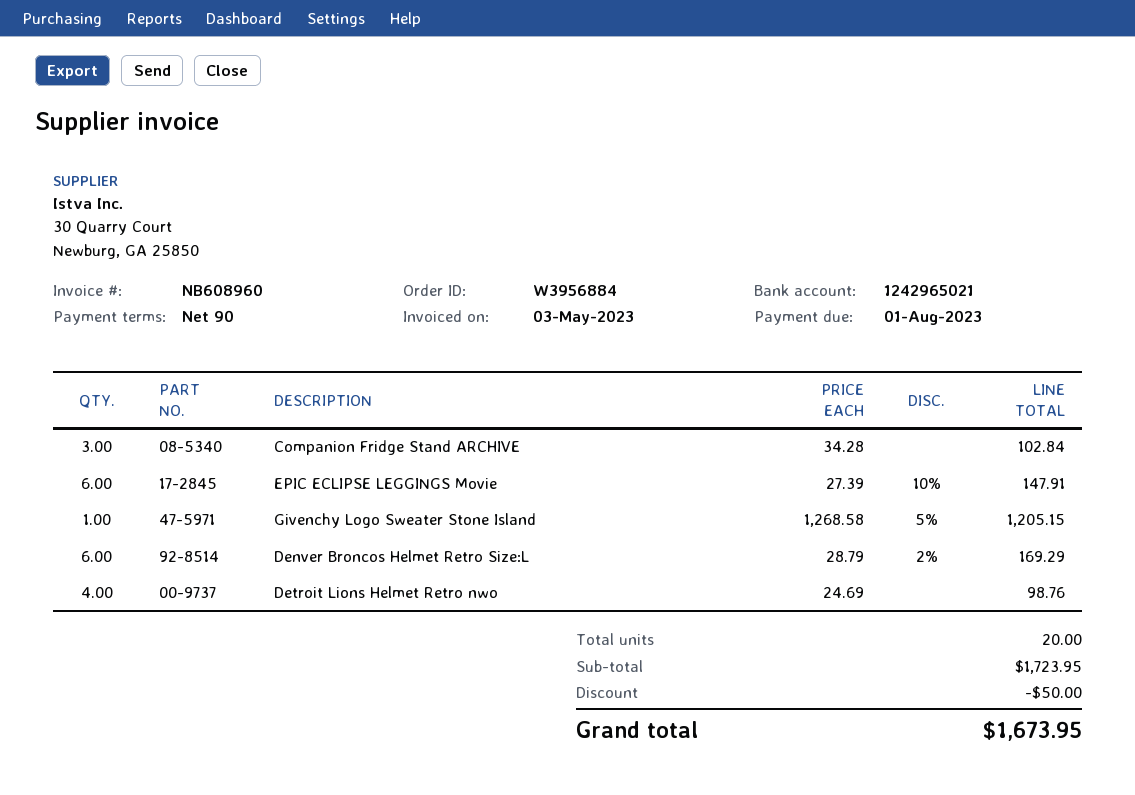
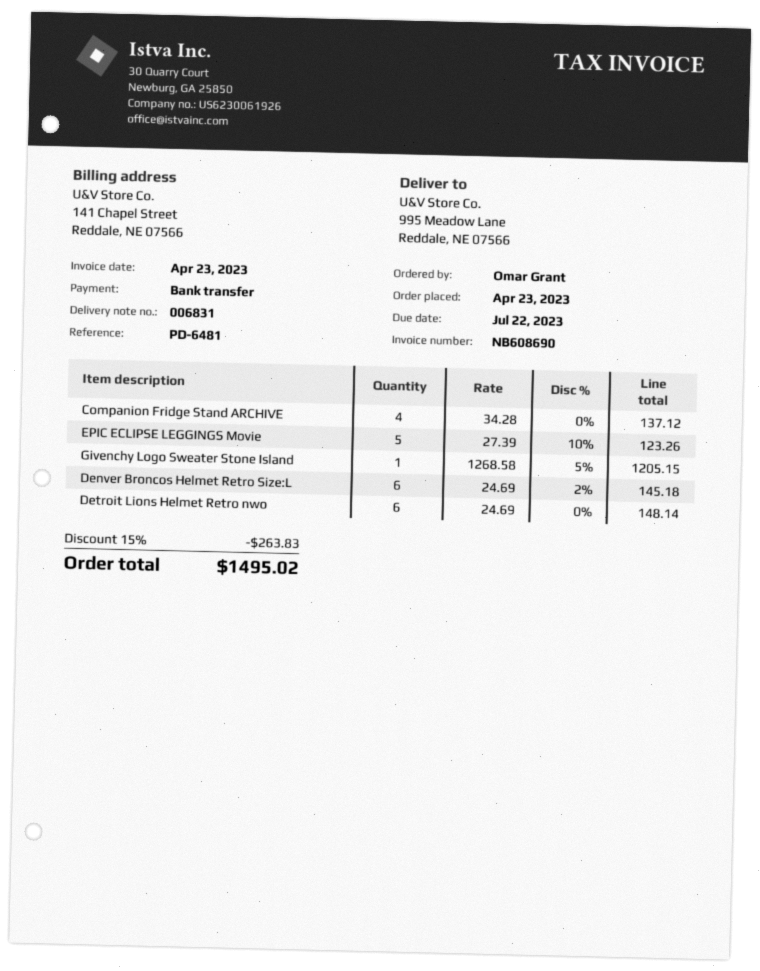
invoice number: NB608960 -> NB608690
invoice date: 2023-05-03 -> 2023-04-23
due date: 2023-08-01 -> 2023-07-22
Companion Fridge Stand ARCHIVE: 3 x 34.28 = 102.84 -> 4 x 34.28 = 137.12
EPIC ECLIPSE LEGGINGS Movie: 6 x 27.39 - 10% = 147.91 -> 5 x 27.39 - 10% = 123.26
Denver Broncos Helmet Retro Size:L: 6 x 28.79 - 2% = 169.29 -> 6 x 24.69 - 2% = 145.18
Detroit Lions Helmet Retro nwo: 4 x 24.69 = 98.76 -> 6 x 24.69 = 148.14
discount: 50.00 -> 263.83
total: 1673.95 -> 1495.02

